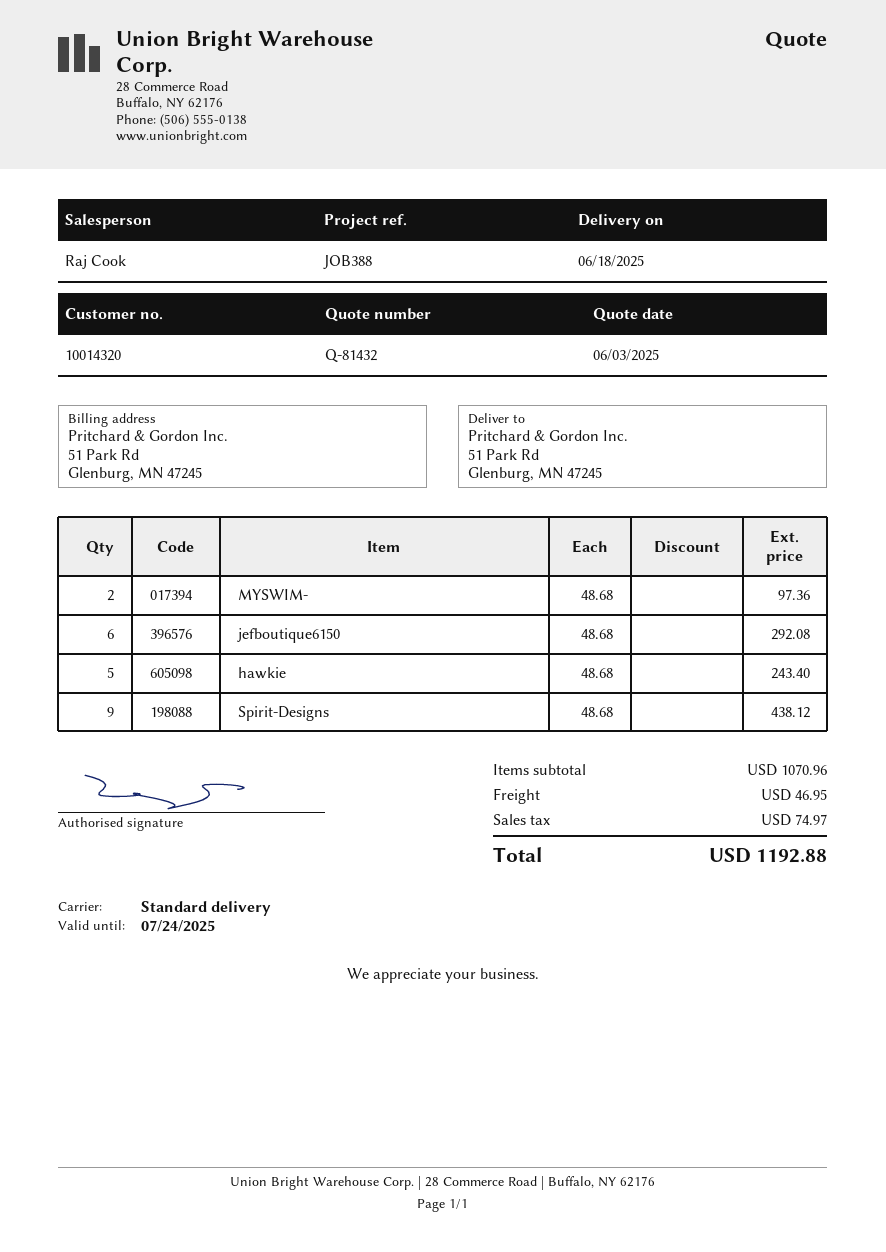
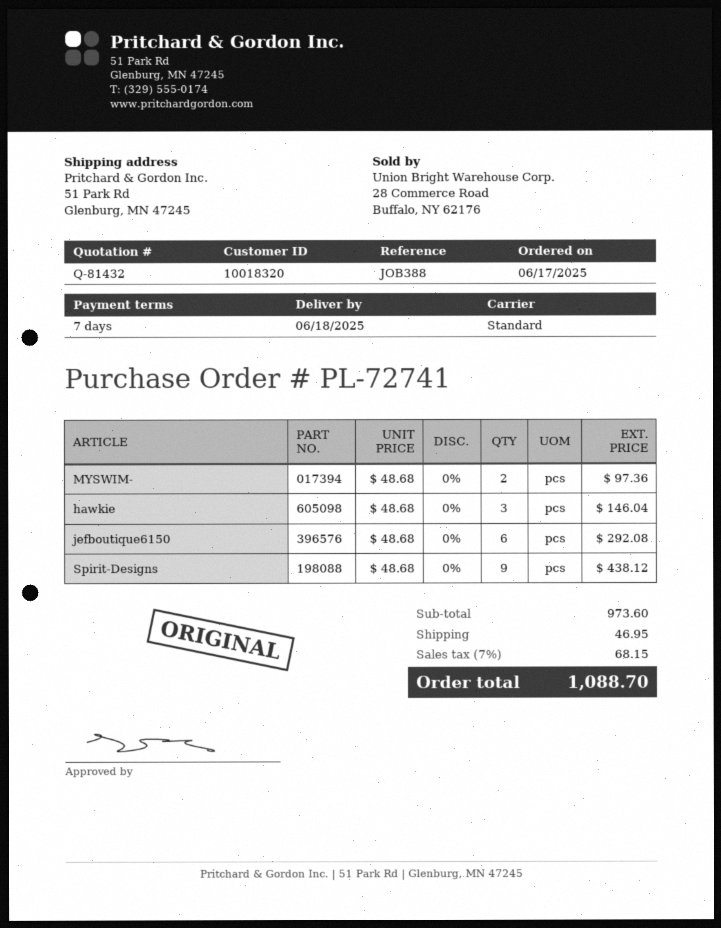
customer number: 10014320 -> 10018320
hawkie: 5 x 48.68 = 243.40 -> 3 x 48.68 = 146.04
subtotal: 1070.96 -> 973.60
tax: 74.97 -> 68.15
total: 1192.88 -> 1088.70

